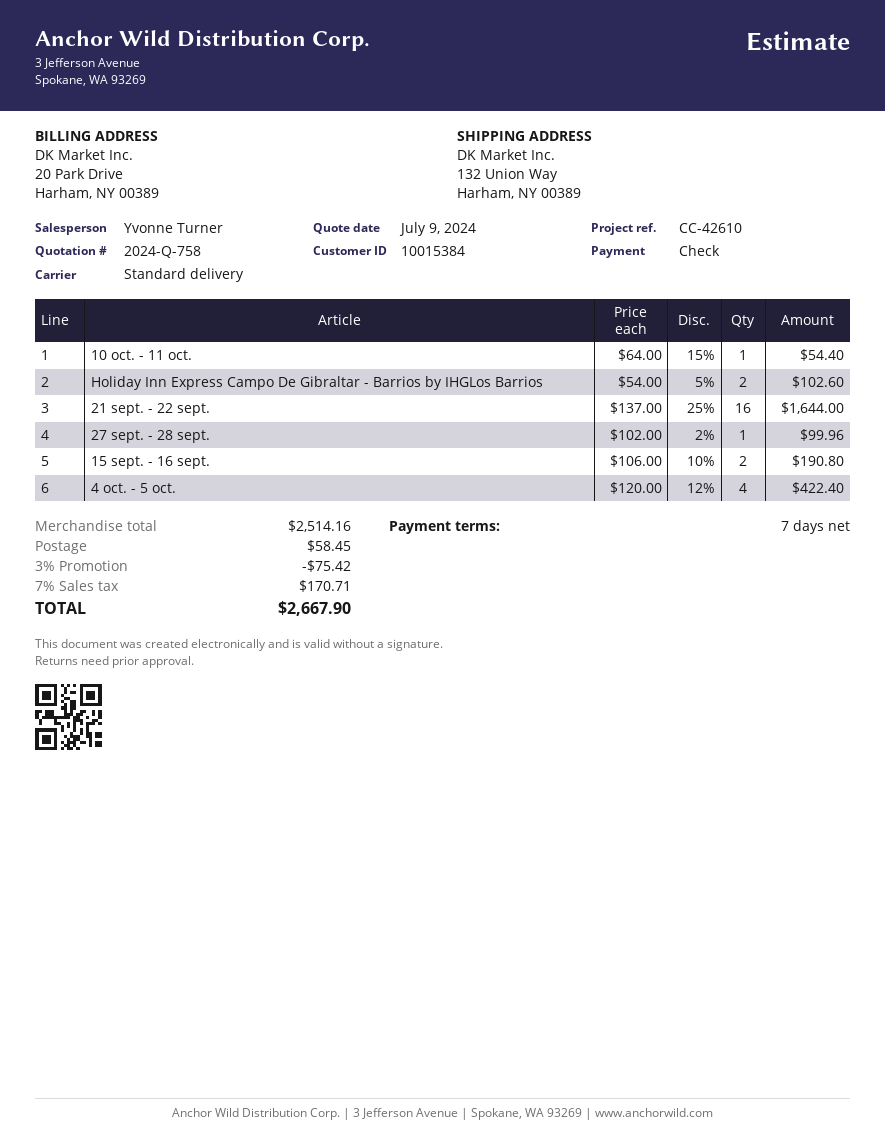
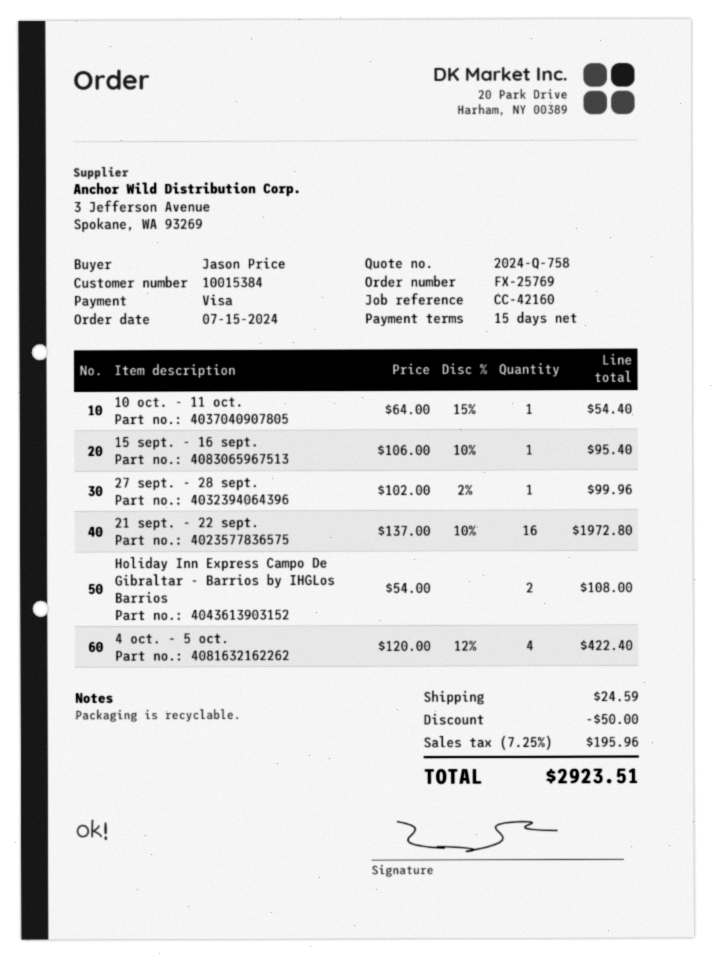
payment terms: 7 days -> 15 days
reference: CC-42610 -> CC-42160
payment method: cheque -> Visa
Holiday Inn Express Campo De Gibraltar - Barrios by IHGLos Barrios: 2 x 54.00 - 5% = 102.60 -> 2 x 54.00 = 108.00
21 sept. - 22 sept.: 16 x 137.00 - 25% = 1644.00 -> 16 x 137.00 - 10% = 1972.80
15 sept. - 16 sept.: 2 x 106.00 - 10% = 190.80 -> 1 x 106.00 - 10% = 95.40
discount: 75.42 -> 50.00
shipping: 58.45 -> 24.59
tax: 7% = 170.71 -> 7.25% = 195.96
total: 2667.90 -> 2923.51

